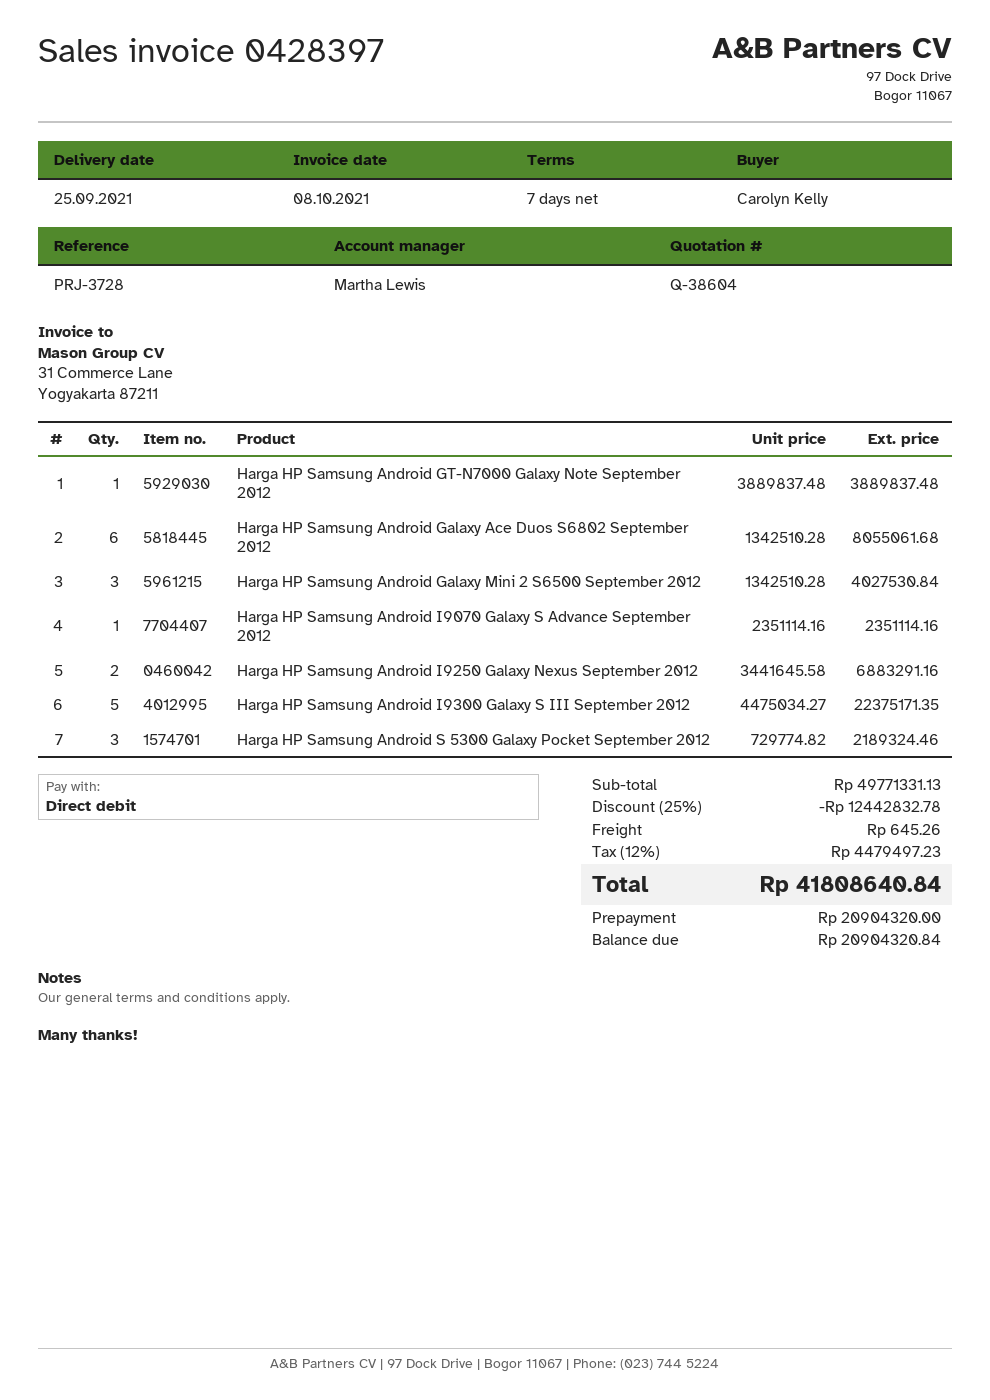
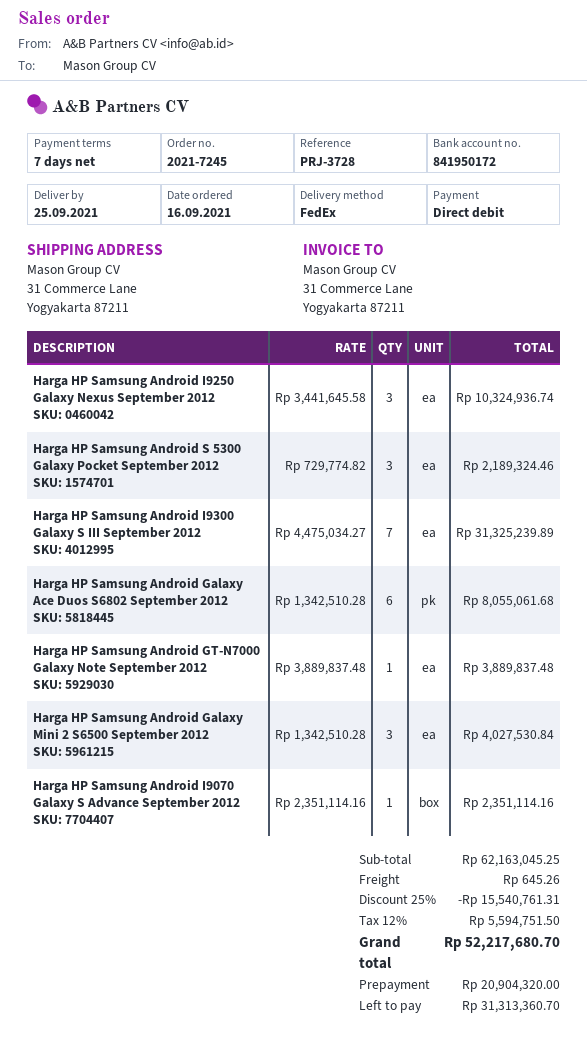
Harga HP Samsung Android I9250 Galaxy Nexus September 2012: 2 x 3441645.58 = 6883291.16 -> 3 x 3441645.58 = 10324936.74
Harga HP Samsung Android I9300 Galaxy S III September 2012: 5 x 4475034.27 = 22375171.35 -> 7 x 4475034.27 = 31325239.89
subtotal: 49771331.13 -> 62163045.25
discount: 25% = 12442832.78 -> 25% = 15540761.31
tax: 12% = 4479497.23 -> 12% = 5594751.50
total: 41808640.84 -> 52217680.70
balance: 20904320.84 -> 31313360.70

